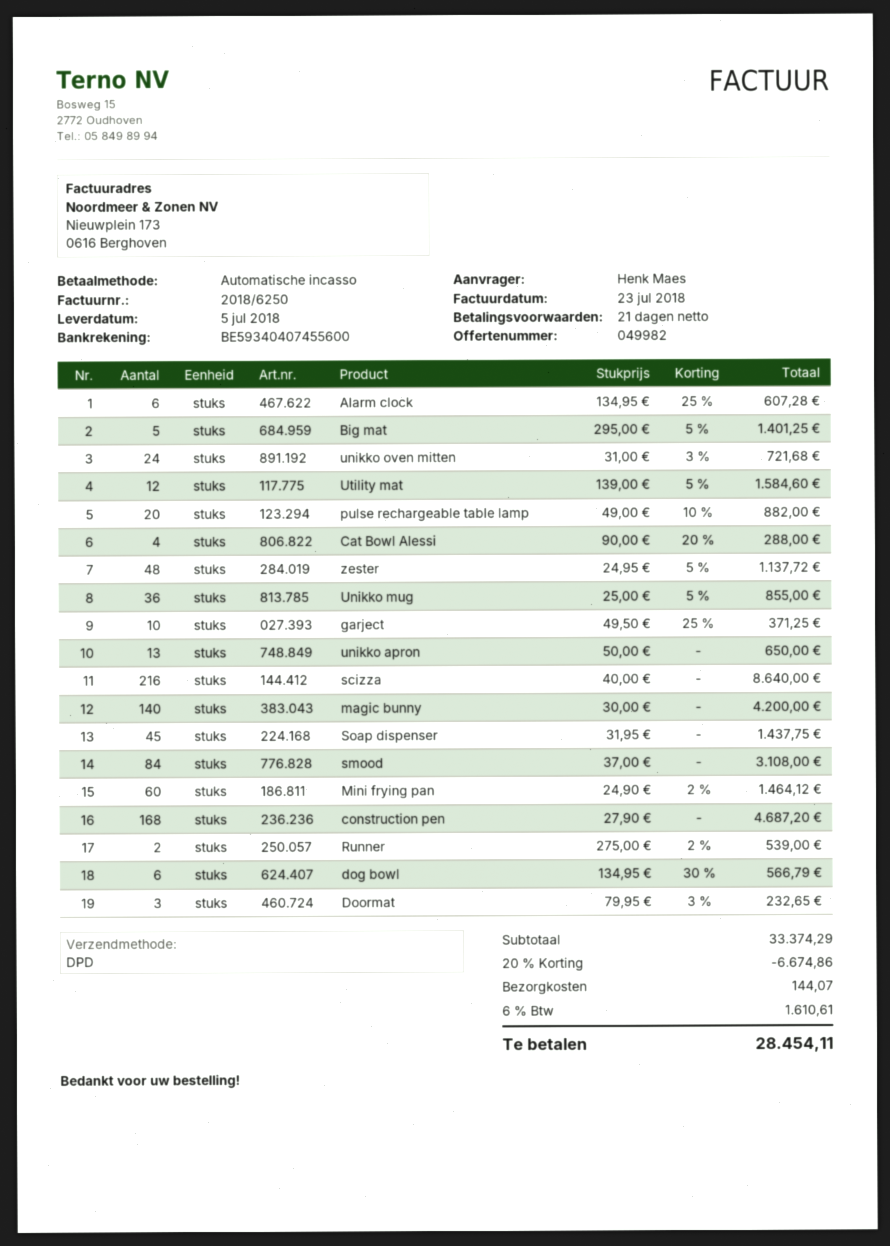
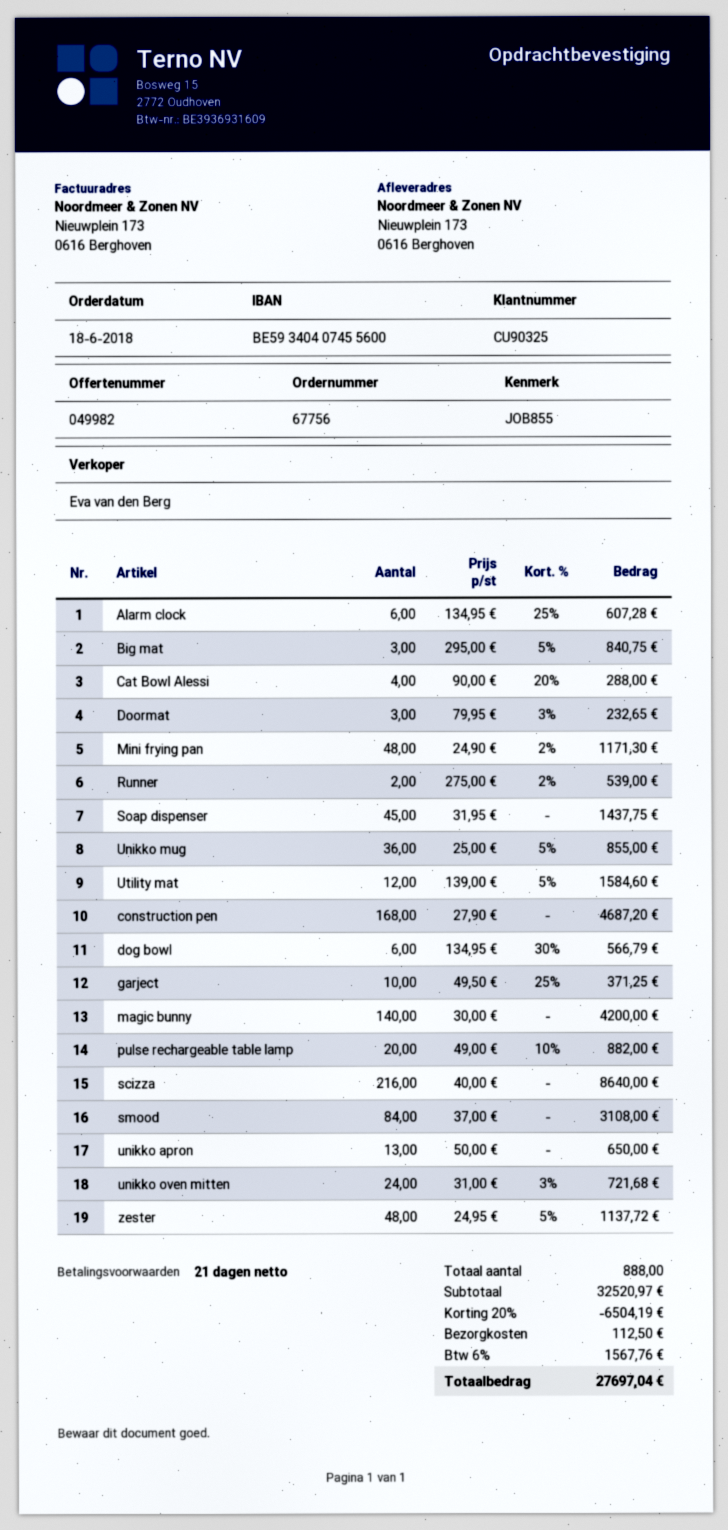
Big mat: 5 x 295.00 - 5% = 1401.25 -> 3 x 295.00 - 5% = 840.75
Mini frying pan: 60 x 24.90 - 2% = 1464.12 -> 48 x 24.90 - 2% = 1171.30
subtotal: 33374.29 -> 32520.97
discount: 20% = 6674.86 -> 20% = 6504.19
shipping: 144.07 -> 112.50
tax: 6% = 1610.61 -> 6% = 1567.76
total: 28454.11 -> 27697.04

